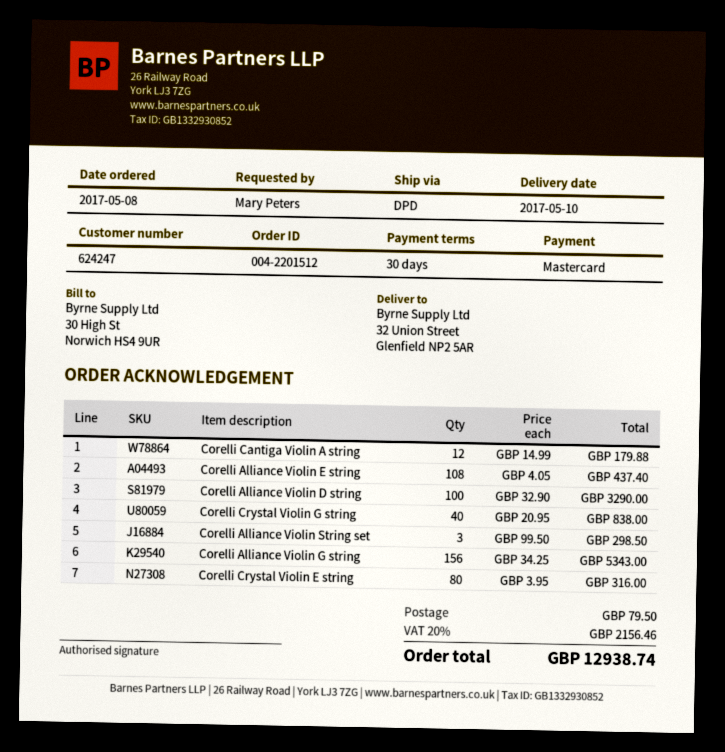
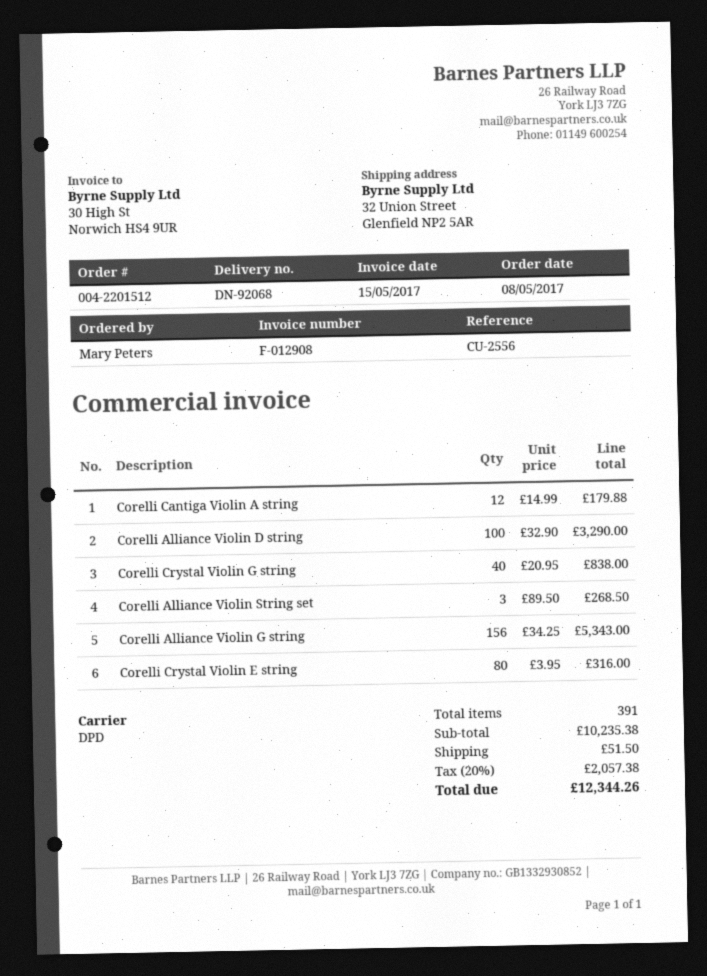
Corelli Alliance Violin E string: 108 x 4.05 = 437.40 -> none
Corelli Alliance Violin String set: 3 x 99.50 = 298.50 -> 3 x 89.50 = 268.50
shipping: 79.50 -> 51.50
tax: 20% = 2156.46 -> 20% = 2057.38
total: 12938.74 -> 12344.26

